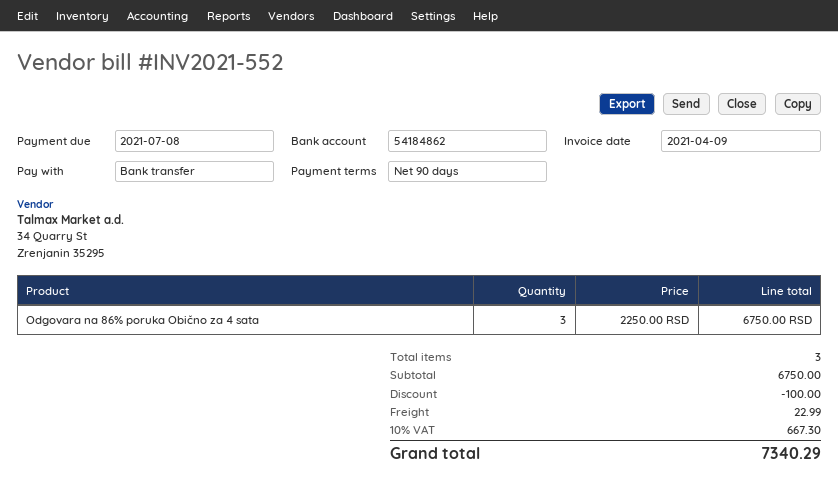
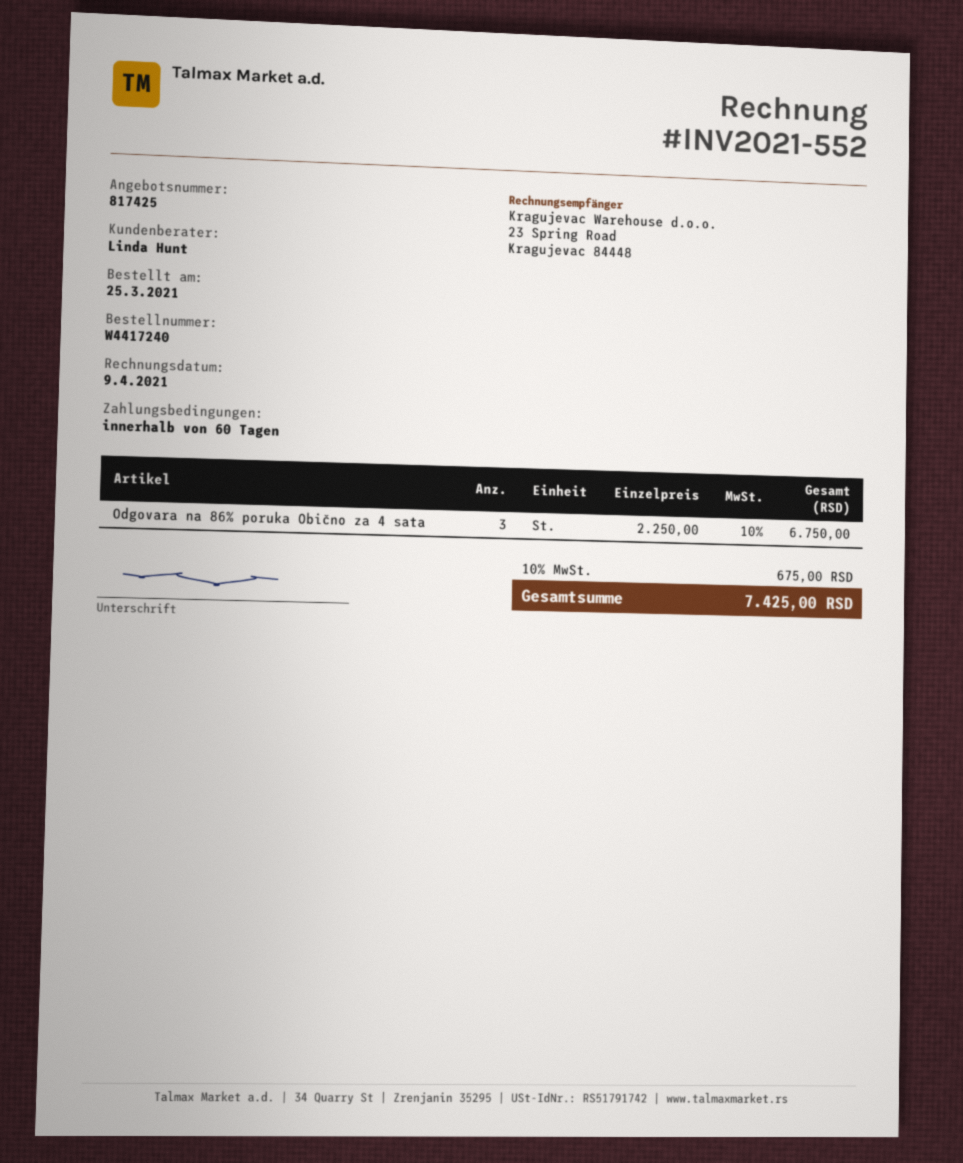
payment terms: 90 days -> 60 days
discount: 100.00 -> none
shipping: 22.99 -> none
tax: 10% = 667.30 -> 10% = 675.00
total: 7340.29 -> 7425.00

